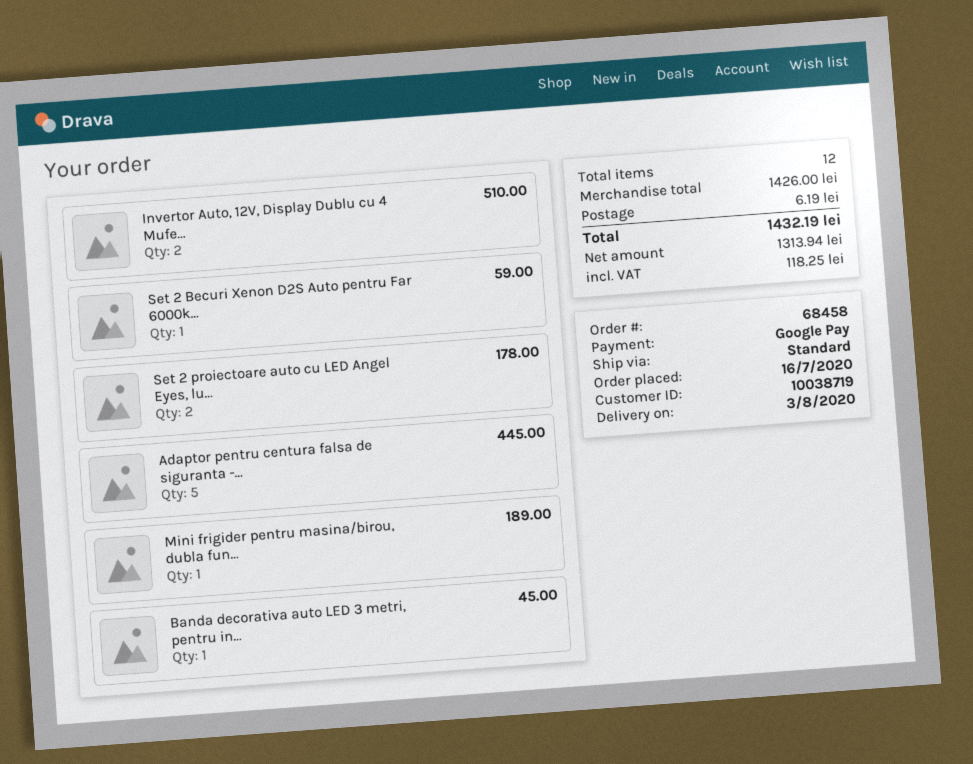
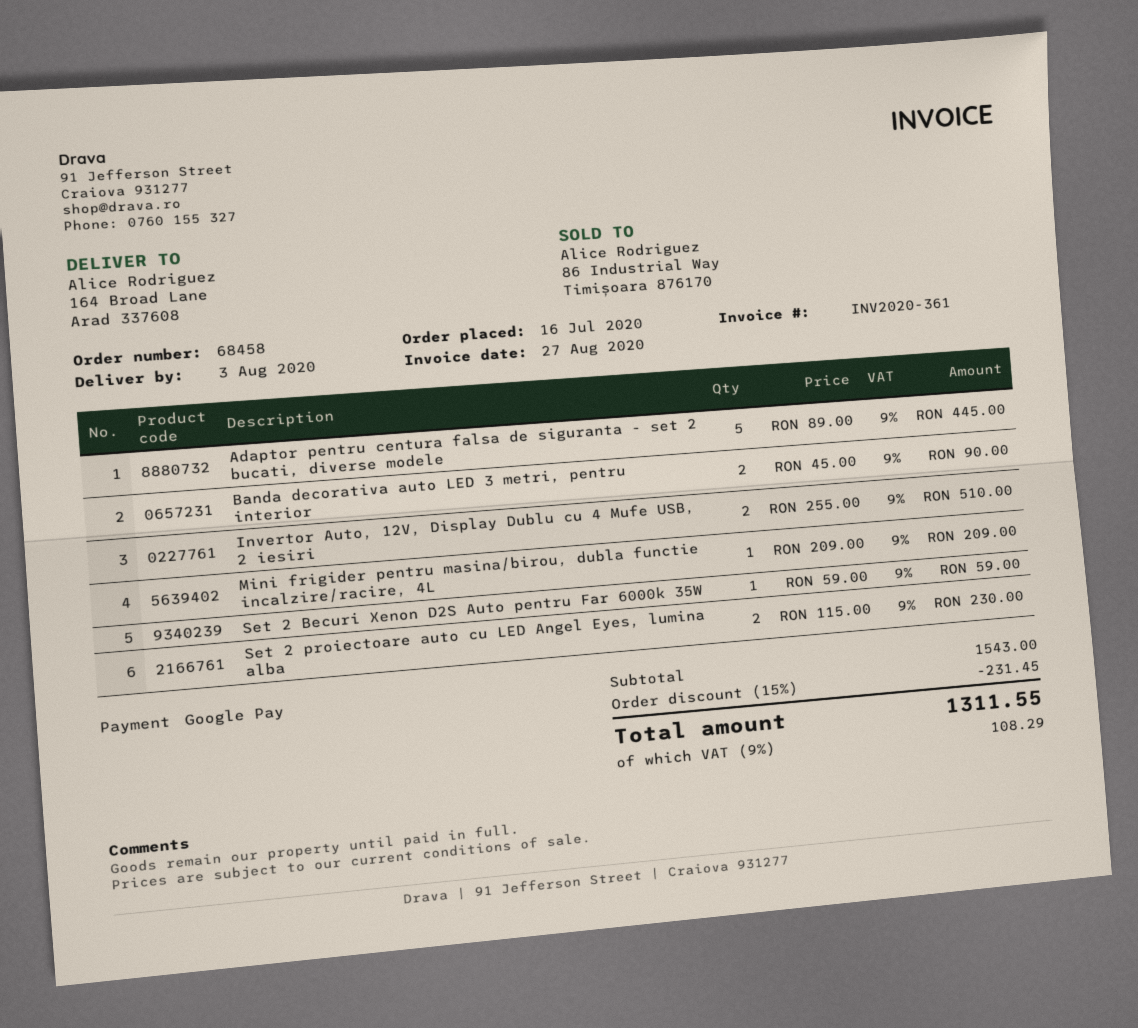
Set 2 proiectoare auto cu LED Angel Eyes, lu...: 2 for 178.00 -> 2 for 230.00
Mini frigider pentru masina/birou, dubla fun...: 1 for 189.00 -> 1 for 209.00
Banda decorativa auto LED 3 metri, pentru in...: 1 for 45.00 -> 2 for 90.00
subtotal: 1426.00 -> 1543.00
discount: none -> 15% = 231.45
shipping: 6.19 -> none
tax: 118.25 -> 108.29
total: 1432.19 -> 1311.55

